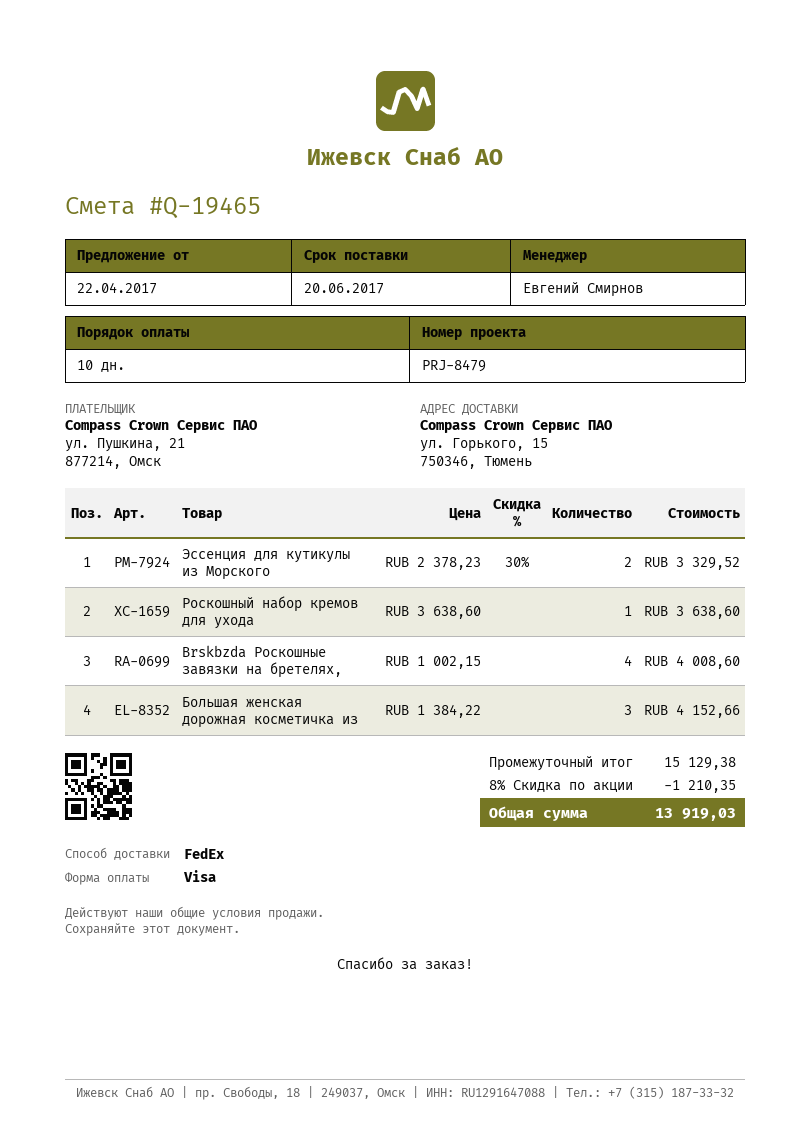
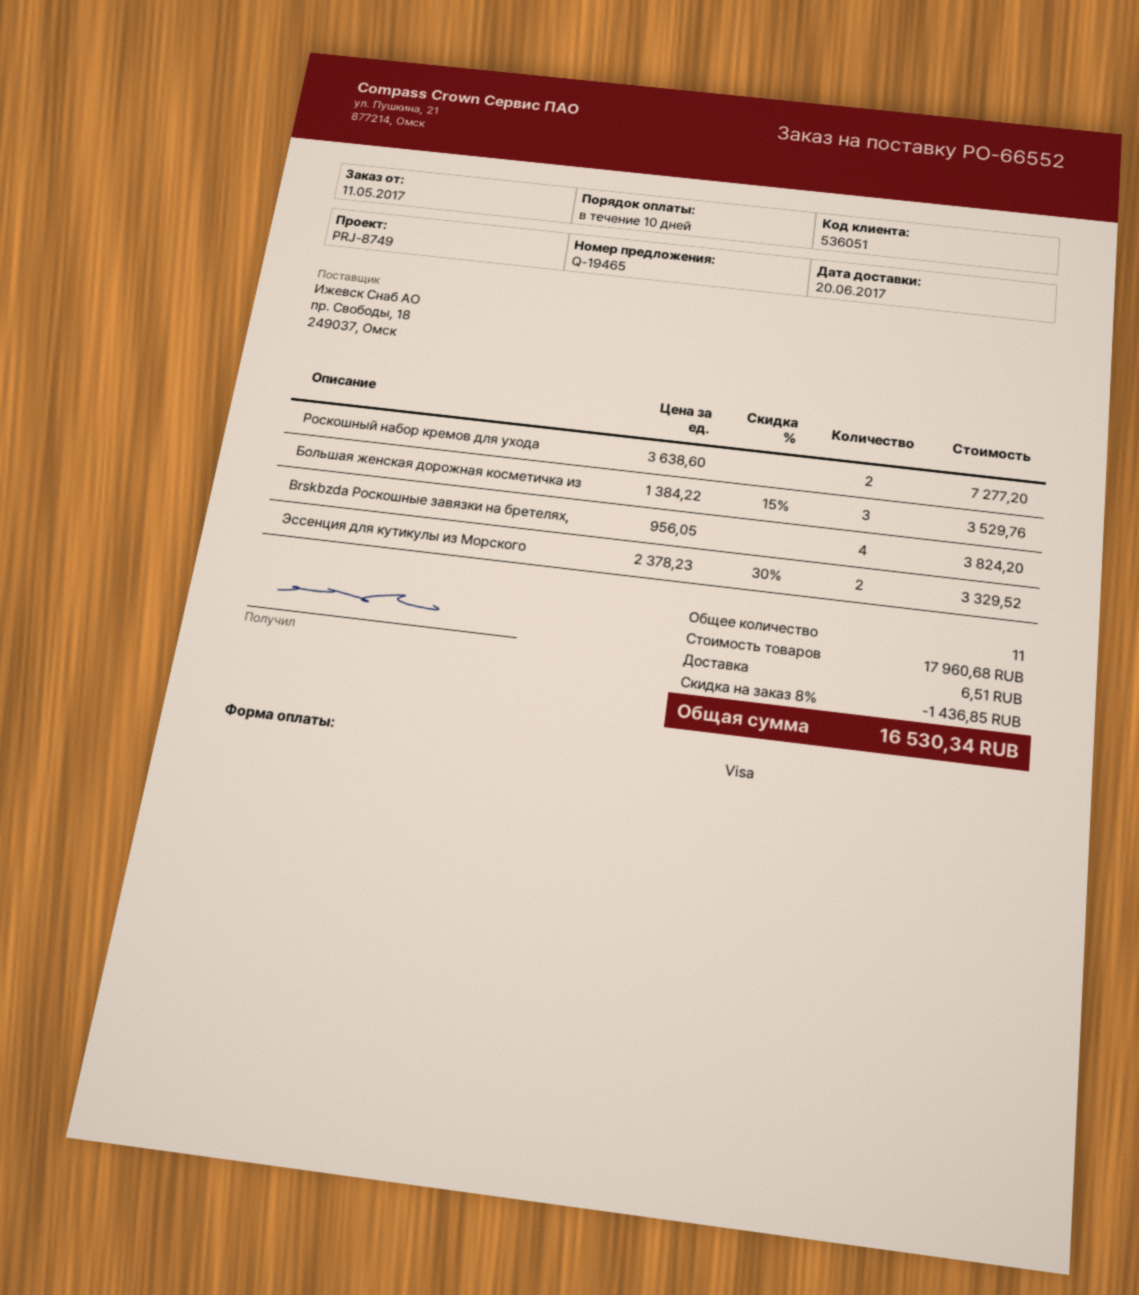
reference: PRJ-8479 -> PRJ-8749
Роскошный набор кремов для ухода: 1 x 3638.60 = 3638.60 -> 2 x 3638.60 = 7277.20
Brskbzda Роскошные завязки на бретелях,: 4 x 1002.15 = 4008.60 -> 4 x 956.05 = 3824.20
Большая женская дорожная косметичка из: 3 x 1384.22 = 4152.66 -> 3 x 1384.22 - 15% = 3529.76
subtotal: 15129.38 -> 17960.68
discount: 8% = 1210.35 -> 8% = 1436.85
shipping: none -> 6.51
total: 13919.03 -> 16530.34

